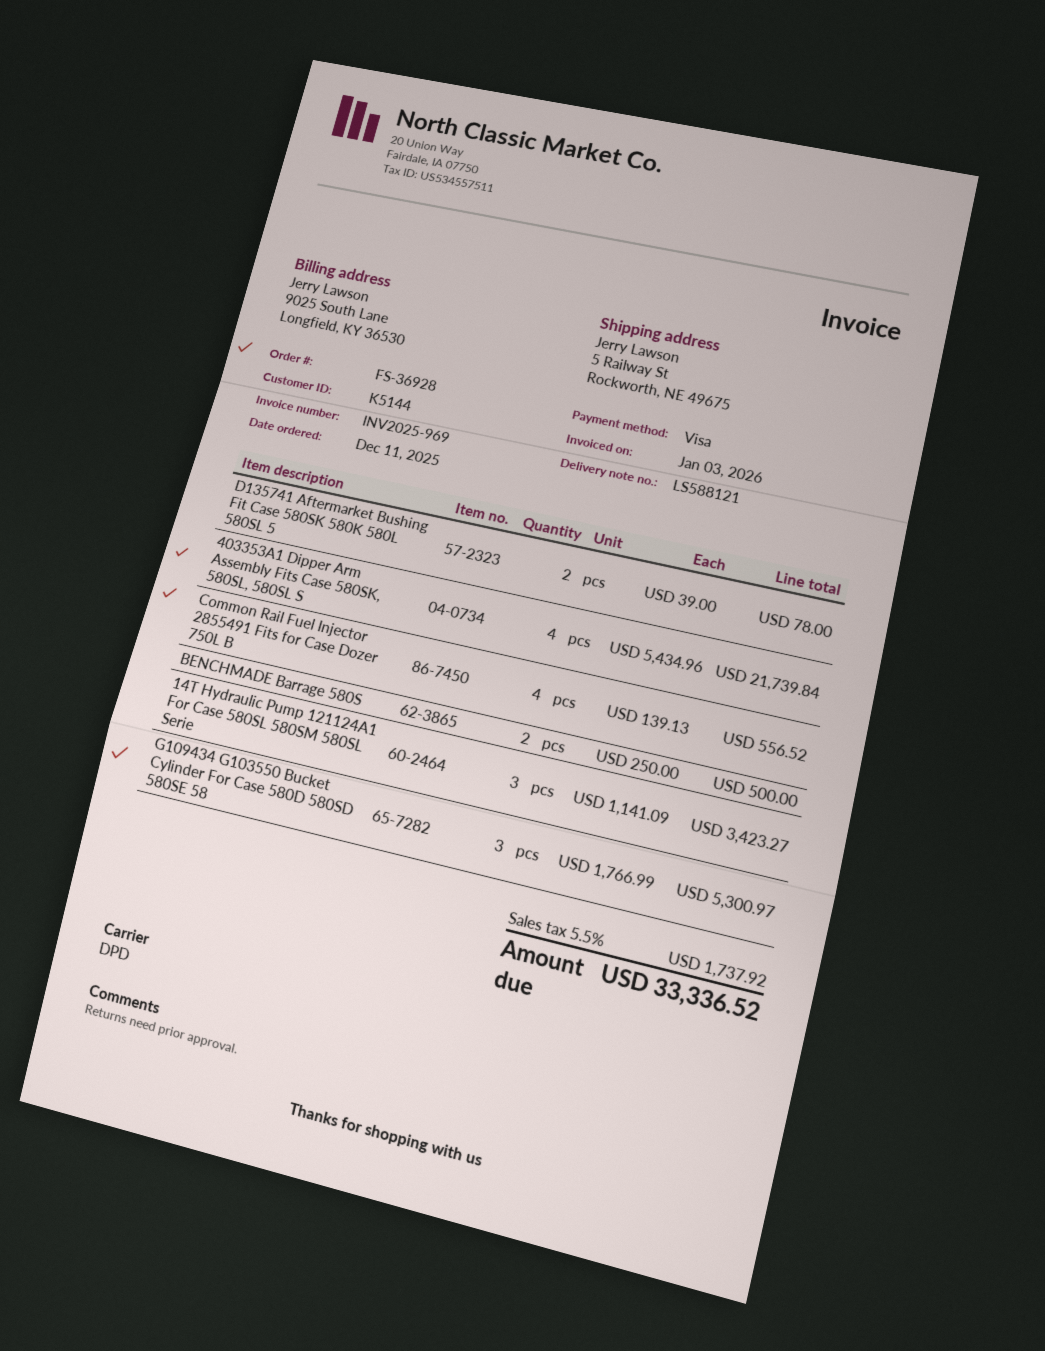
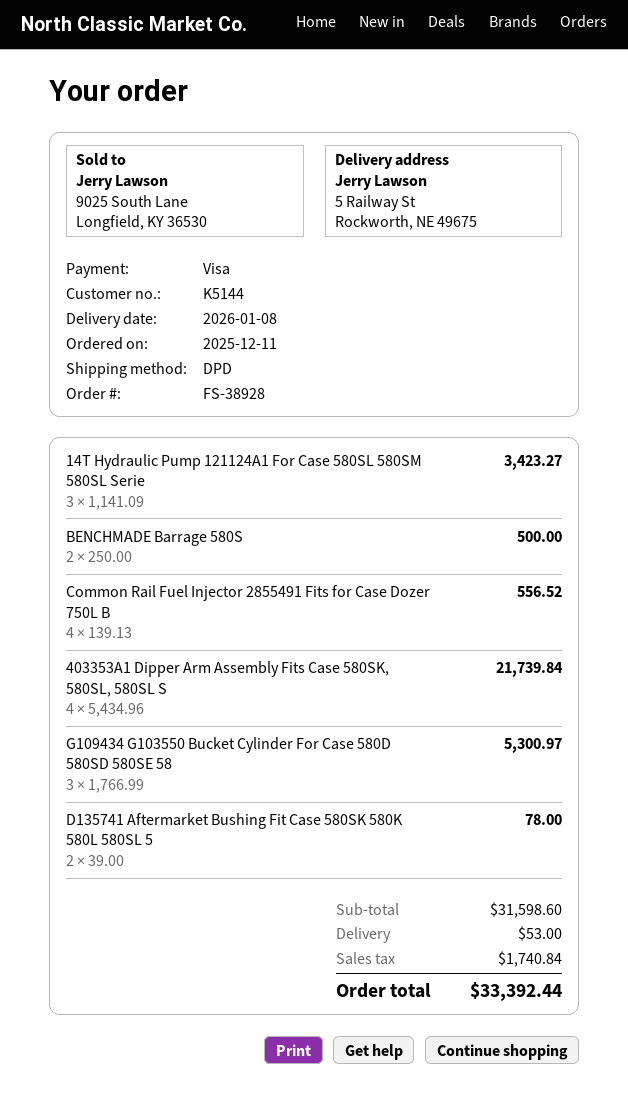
order number: FS-36928 -> FS-38928
shipping: none -> 53.00
tax: 1737.92 -> 1740.84
total: 33336.52 -> 33392.44

